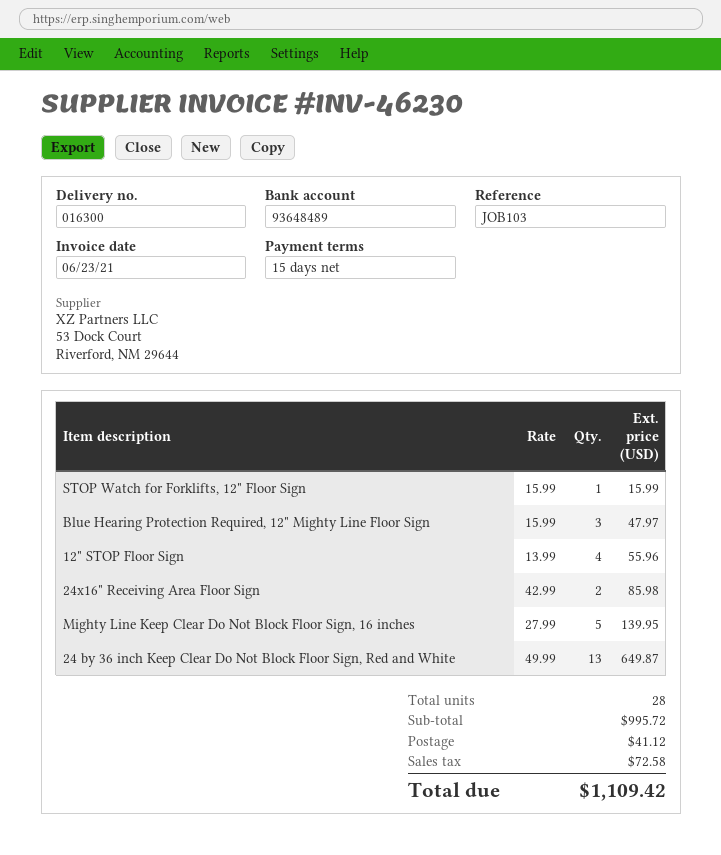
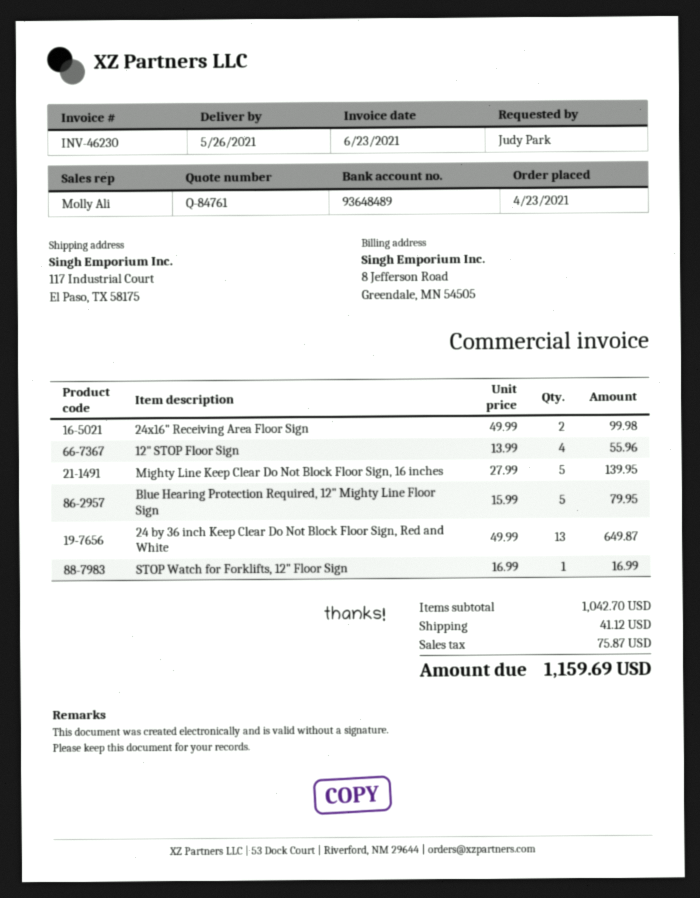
STOP Watch for Forklifts, 12" Floor Sign: 1 x 15.99 = 15.99 -> 1 x 16.99 = 16.99
Blue Hearing Protection Required, 12" Mighty Line Floor Sign: 3 x 15.99 = 47.97 -> 5 x 15.99 = 79.95
24x16" Receiving Area Floor Sign: 2 x 42.99 = 85.98 -> 2 x 49.99 = 99.98
subtotal: 995.72 -> 1042.70
tax: 72.58 -> 75.87
total: 1109.42 -> 1159.69

